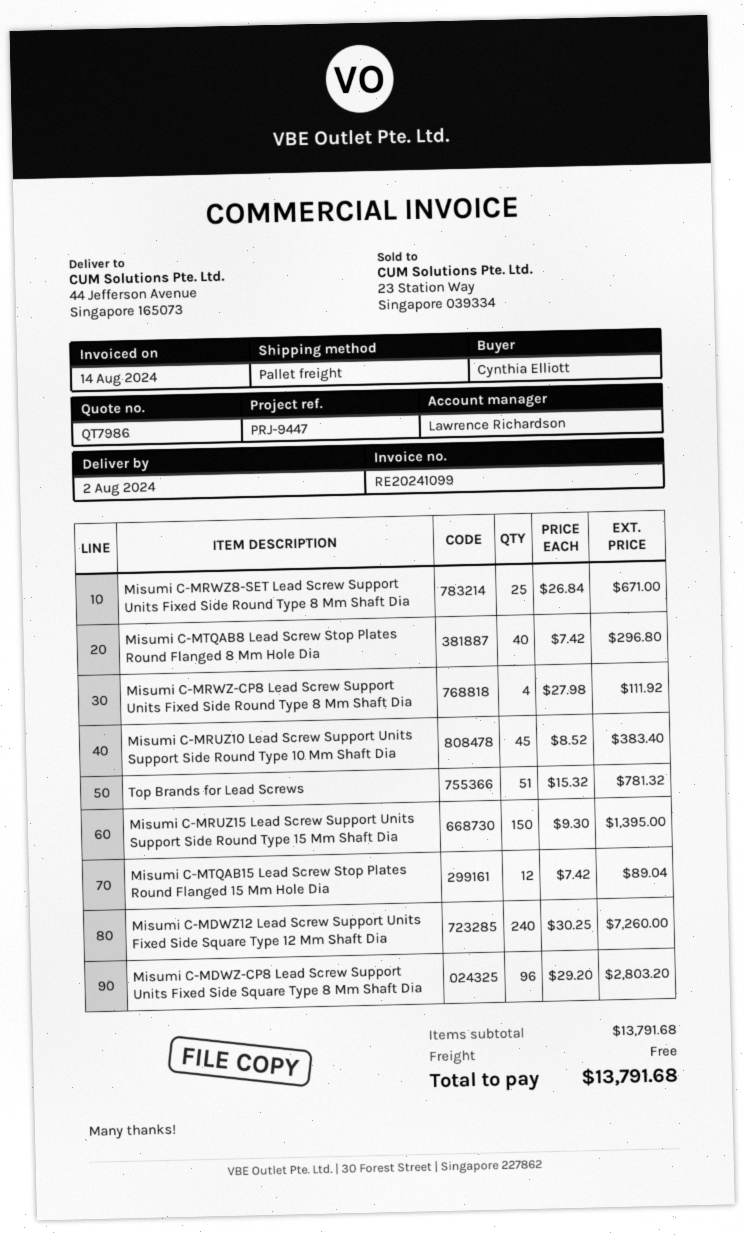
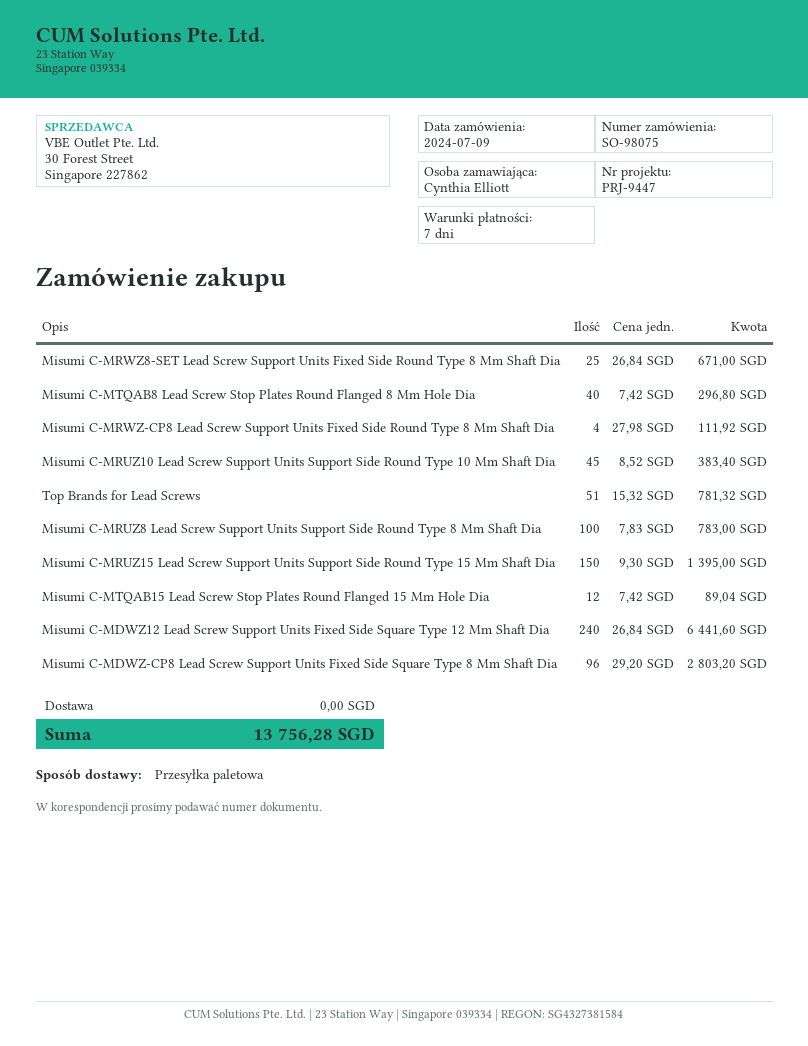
Misumi C-MDWZ12 Lead Screw Support Units Fixed Side Square Type 12 Mm Shaft Dia: 240 x 30.25 = 7260.00 -> 240 x 26.84 = 6441.60
Misumi C-MRUZ8 Lead Screw Support Units Support Side Round Type 8 Mm Shaft Dia: none -> 100 x 7.83 = 783.00
total: 13791.68 -> 13756.28

